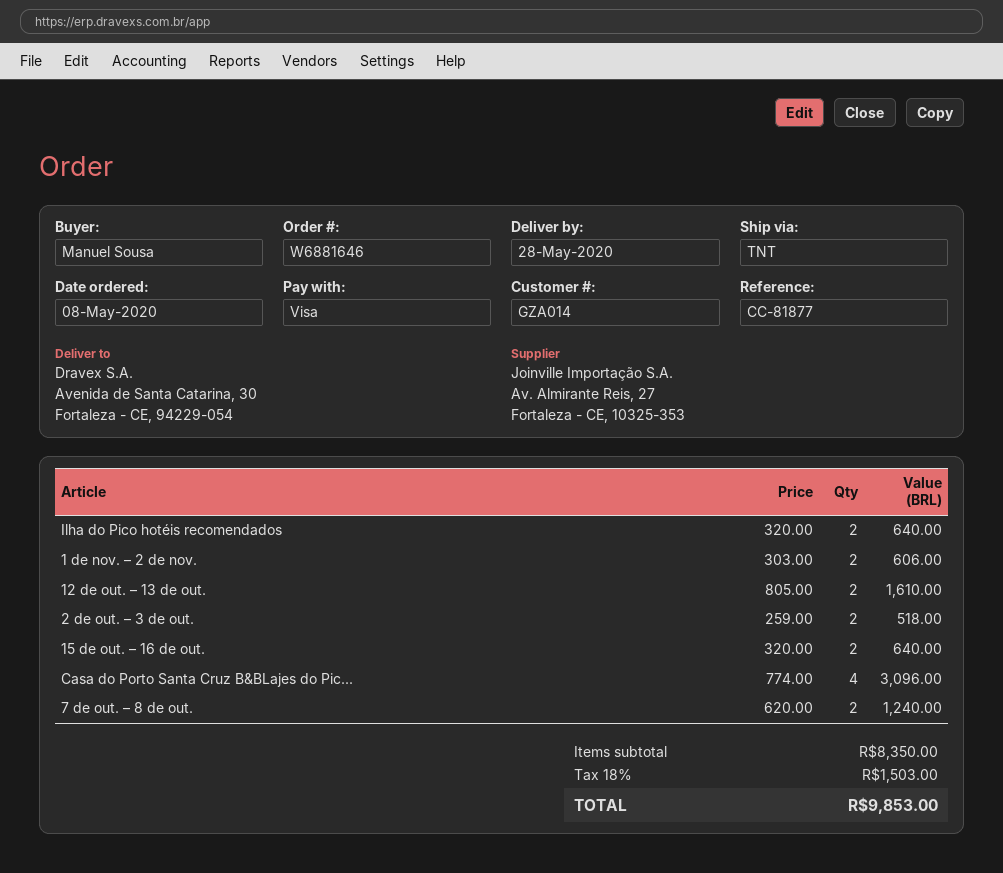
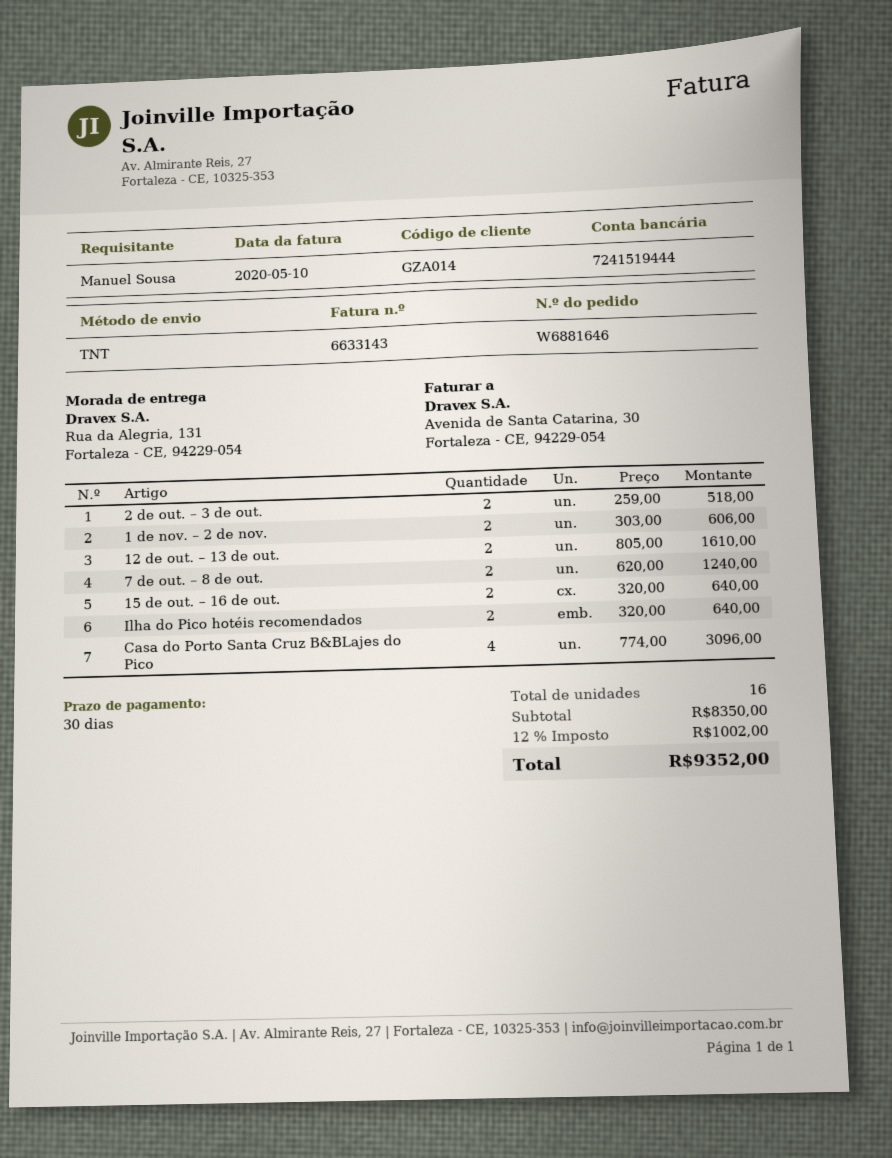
ship to: Avenida de Santa Catarina, 30, Fortaleza - CE, 94229-054 -> Rua da Alegria, 131, Fortaleza - CE, 94229-054
tax: 18% = 1503.00 -> 12% = 1002.00
total: 9853.00 -> 9352.00

